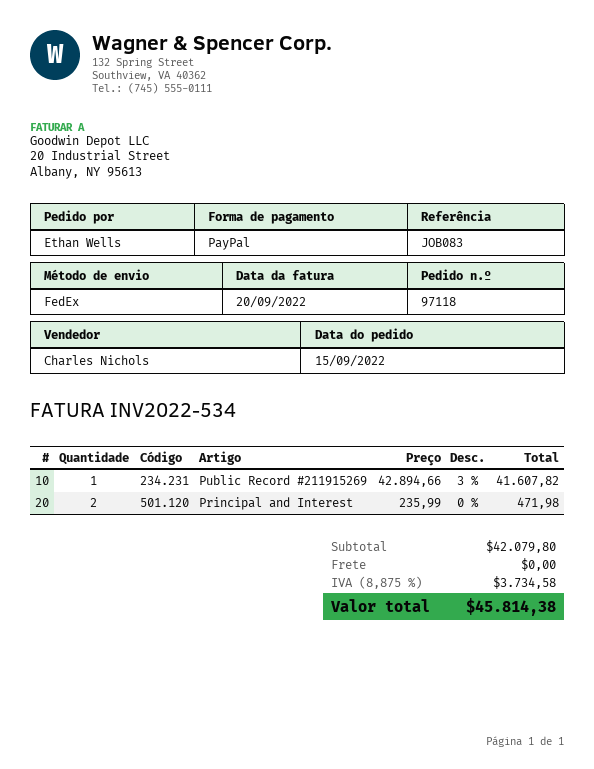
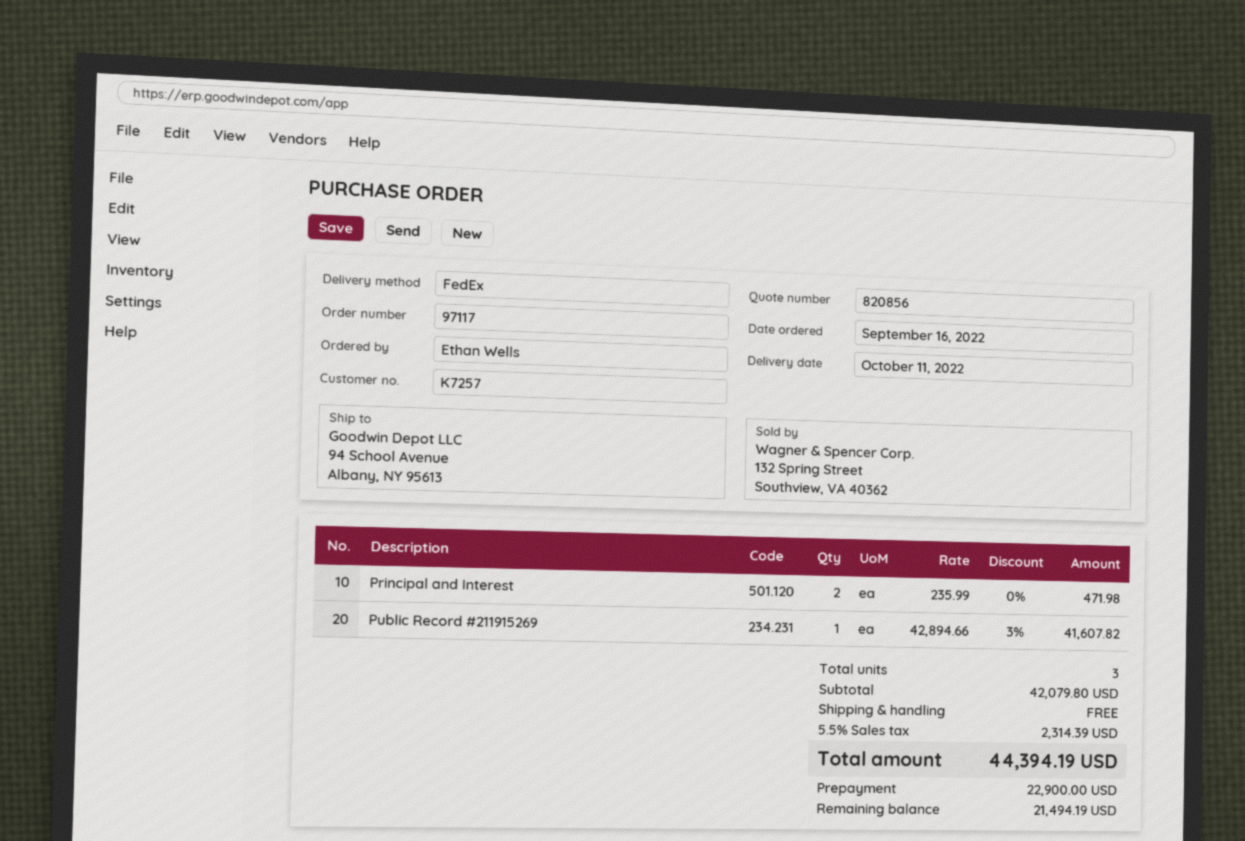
order number: 97118 -> 97117
order date: 2022-09-15 -> 2022-09-16
tax: 8.875% = 3734.58 -> 5.5% = 2314.39
total: 45814.38 -> 44394.19

